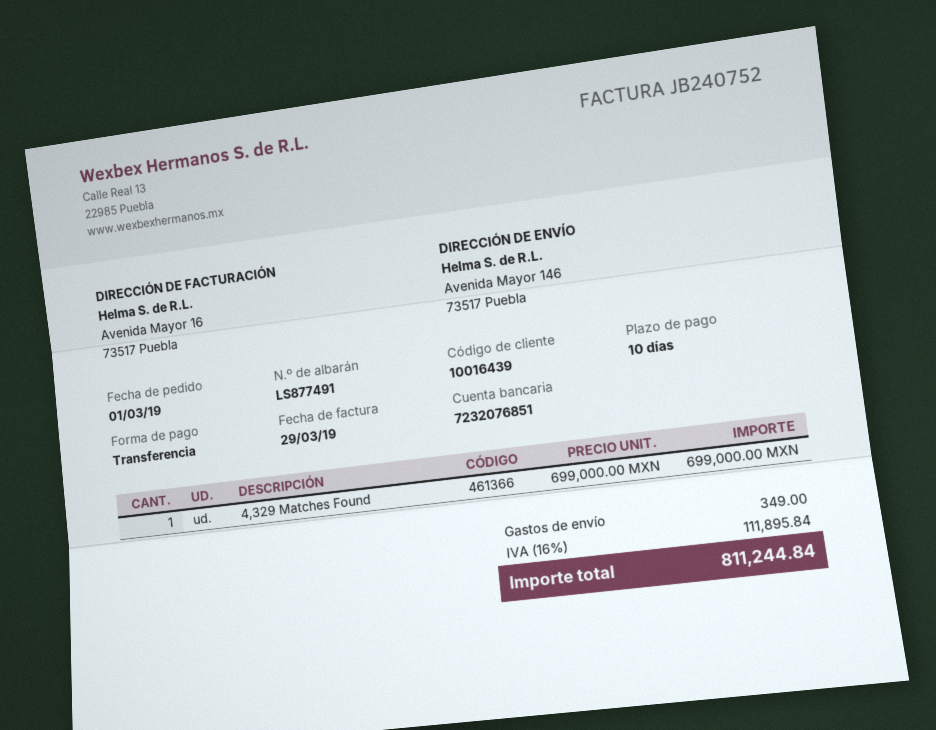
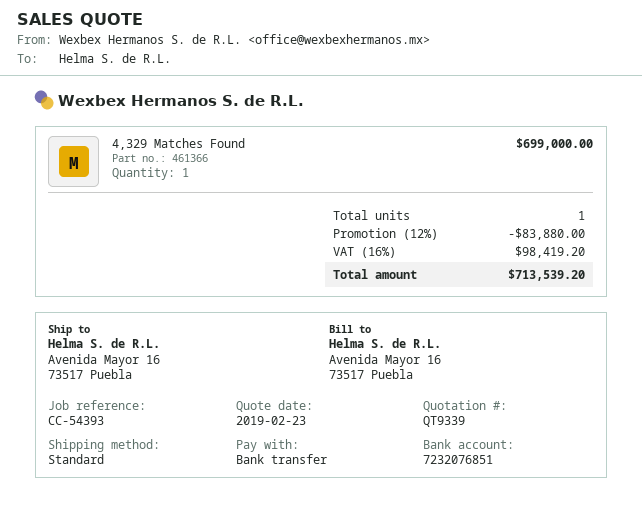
ship to: Avenida Mayor 146, 73517 Puebla -> Avenida Mayor 16, 73517 Puebla
discount: none -> 12% = 83880.00
shipping: 349.00 -> none
tax: 16% = 111895.84 -> 16% = 98419.20
total: 811244.84 -> 713539.20

